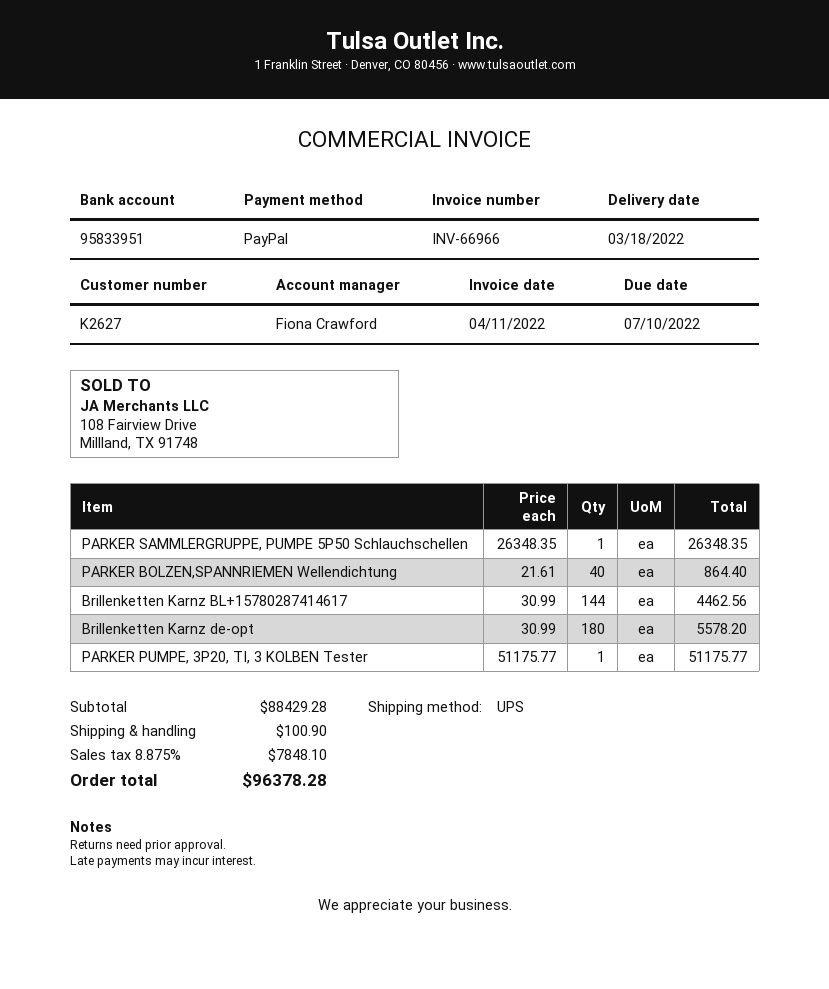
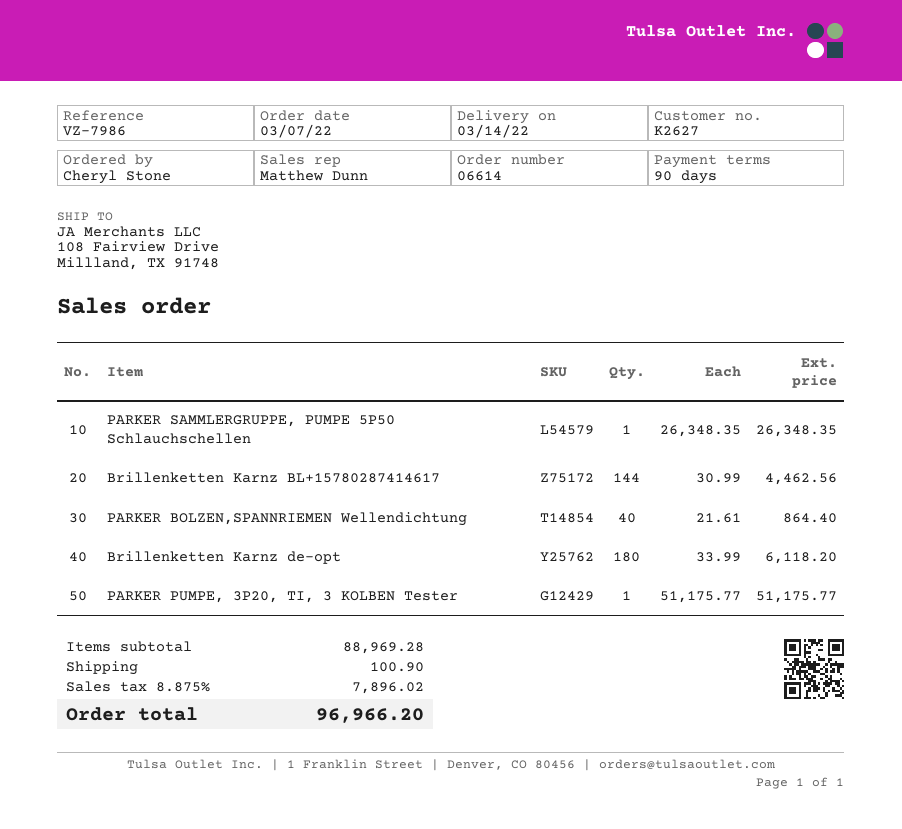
delivery date: 2022-03-18 -> 2022-03-14
sales rep: Fiona Crawford -> Matthew Dunn
Brillenketten Karnz de-opt: 180 x 30.99 = 5578.20 -> 180 x 33.99 = 6118.20
subtotal: 88429.28 -> 88969.28
tax: 8.875% = 7848.10 -> 8.875% = 7896.02
total: 96378.28 -> 96966.20

